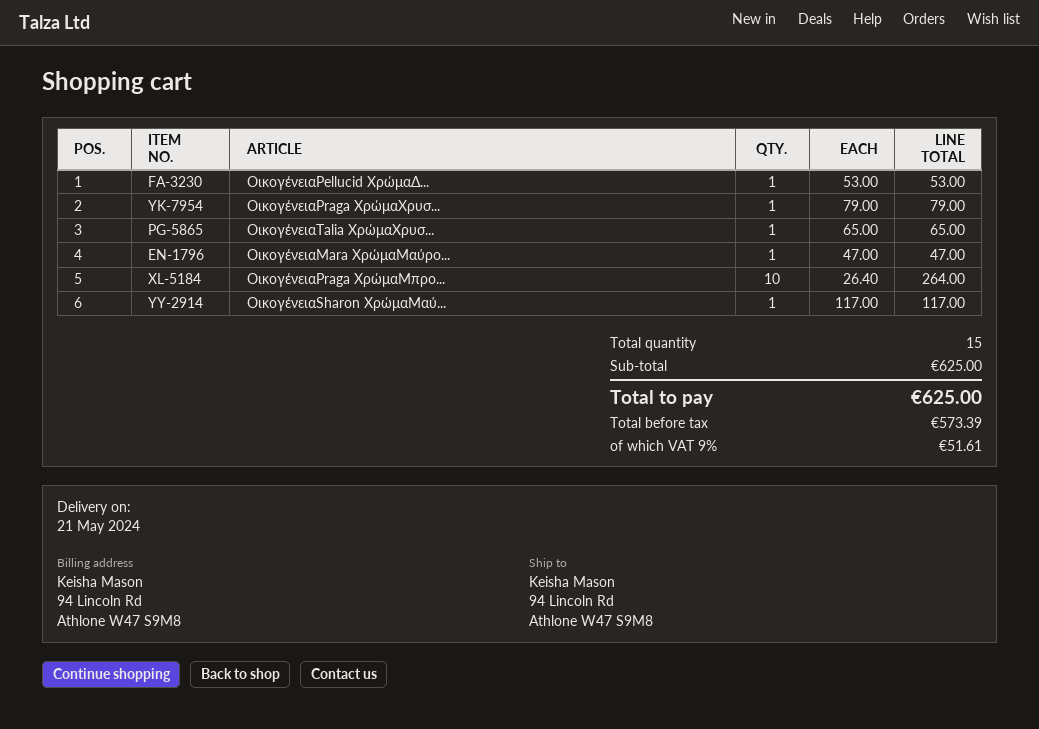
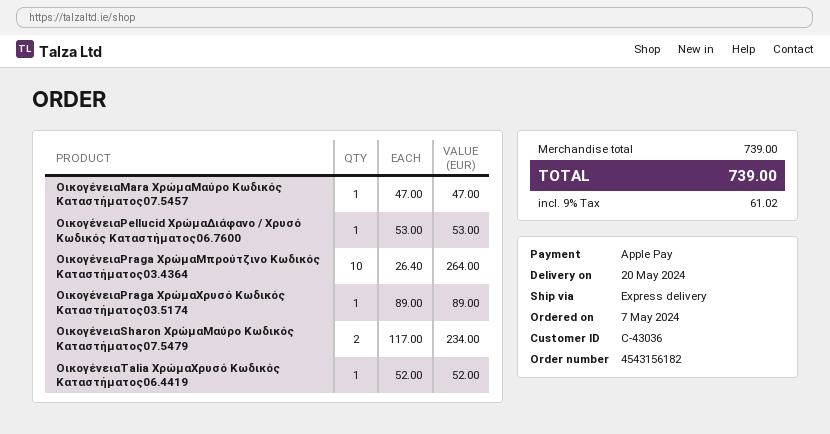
delivery date: 2024-05-21 -> 2024-05-20
ΟικογένειαPraga ΧρώμαΧρυσ...: 1 x 79.00 = 79.00 -> 1 x 89.00 = 89.00
ΟικογένειαTalia ΧρώμαΧρυσ...: 1 x 65.00 = 65.00 -> 1 x 52.00 = 52.00
ΟικογένειαSharon ΧρώμαΜαύ...: 1 x 117.00 = 117.00 -> 2 x 117.00 = 234.00
subtotal: 625.00 -> 739.00
tax: 9% = 51.61 -> 9% = 61.02
total: 625.00 -> 739.00

